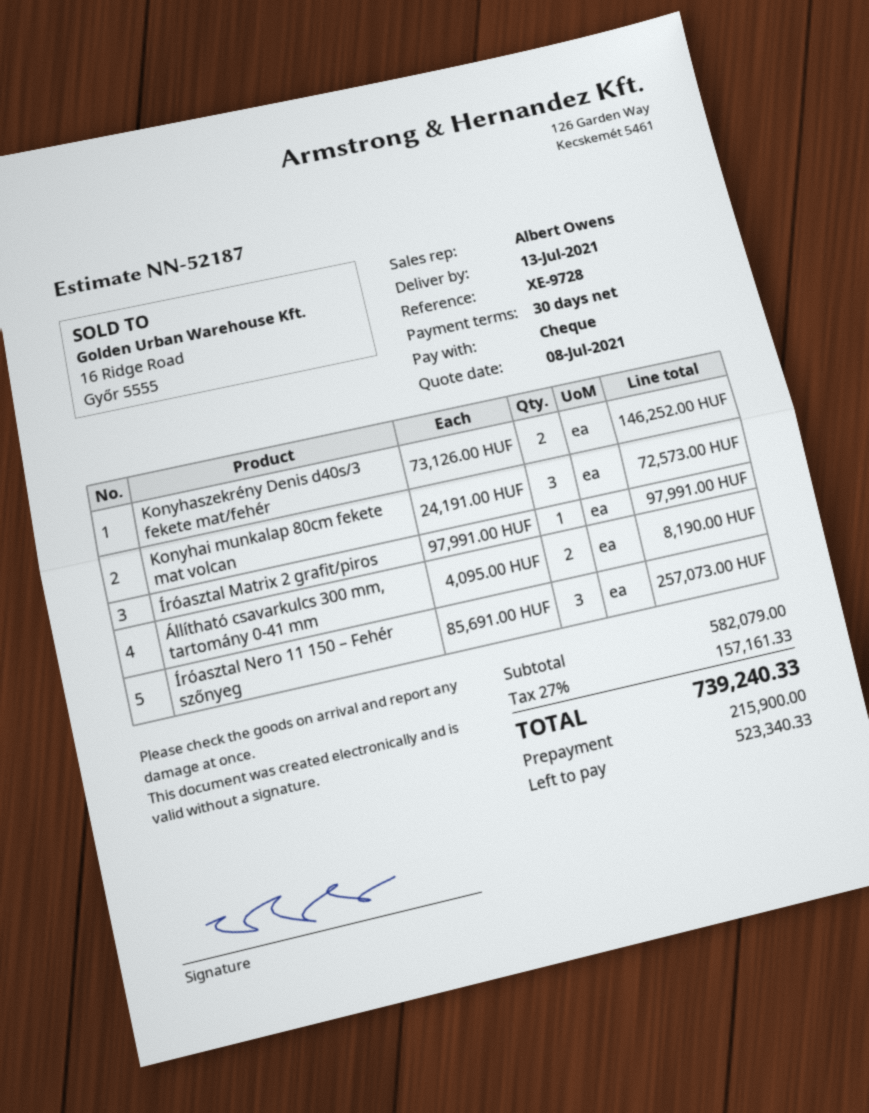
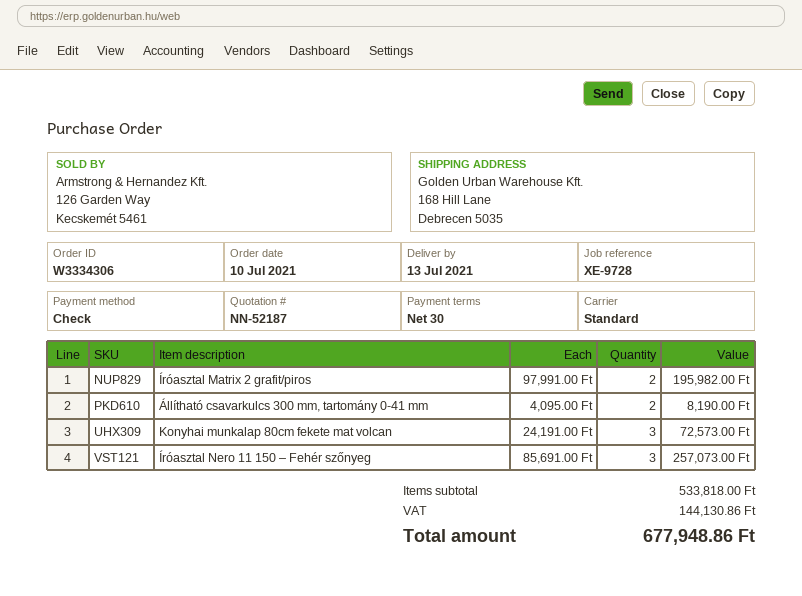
Konyhaszekrény Denis d40s/3 fekete mat/fehér: 2 x 73126.00 = 146252.00 -> none
Íróasztal Matrix 2 grafit/piros: 1 x 97991.00 = 97991.00 -> 2 x 97991.00 = 195982.00
subtotal: 582079.00 -> 533818.00
tax: 157161.33 -> 144130.86
total: 739240.33 -> 677948.86

